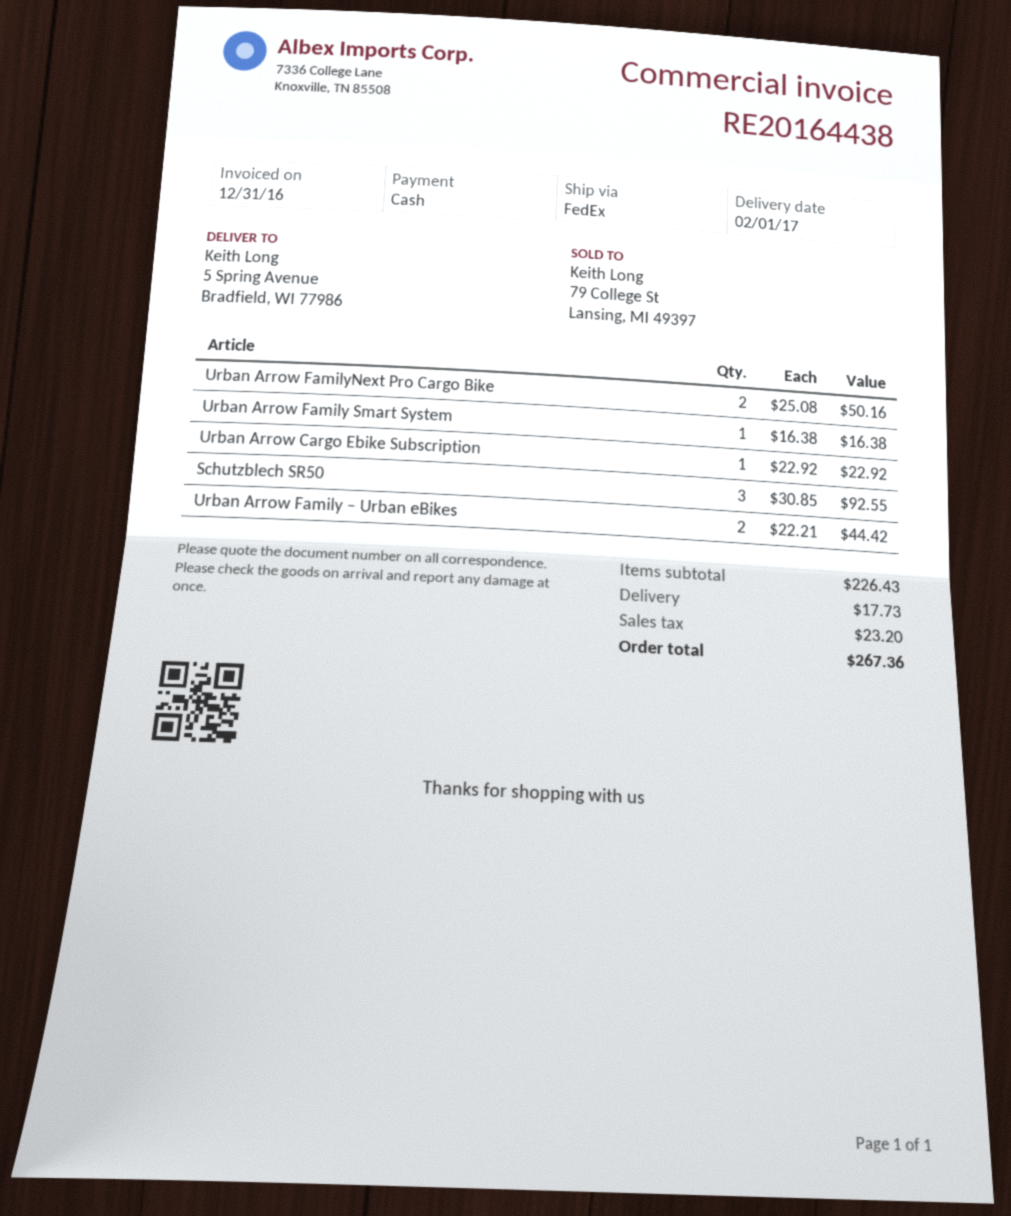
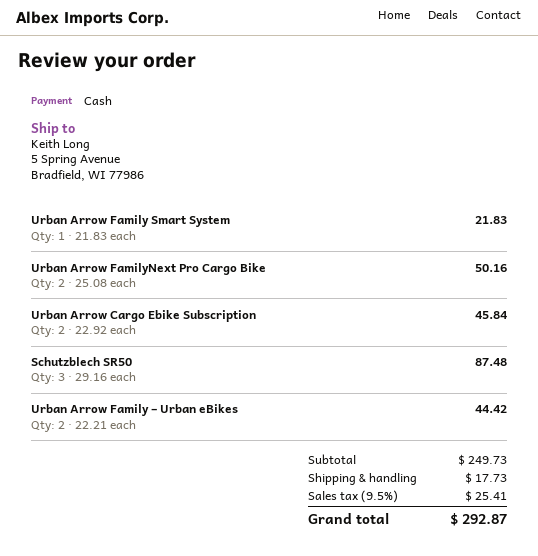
Urban Arrow Family Smart System: 1 x 16.38 = 16.38 -> 1 x 21.83 = 21.83
Urban Arrow Cargo Ebike Subscription: 1 x 22.92 = 22.92 -> 2 x 22.92 = 45.84
Schutzblech SR50: 3 x 30.85 = 92.55 -> 3 x 29.16 = 87.48
subtotal: 226.43 -> 249.73
tax: 23.20 -> 25.41
total: 267.36 -> 292.87

